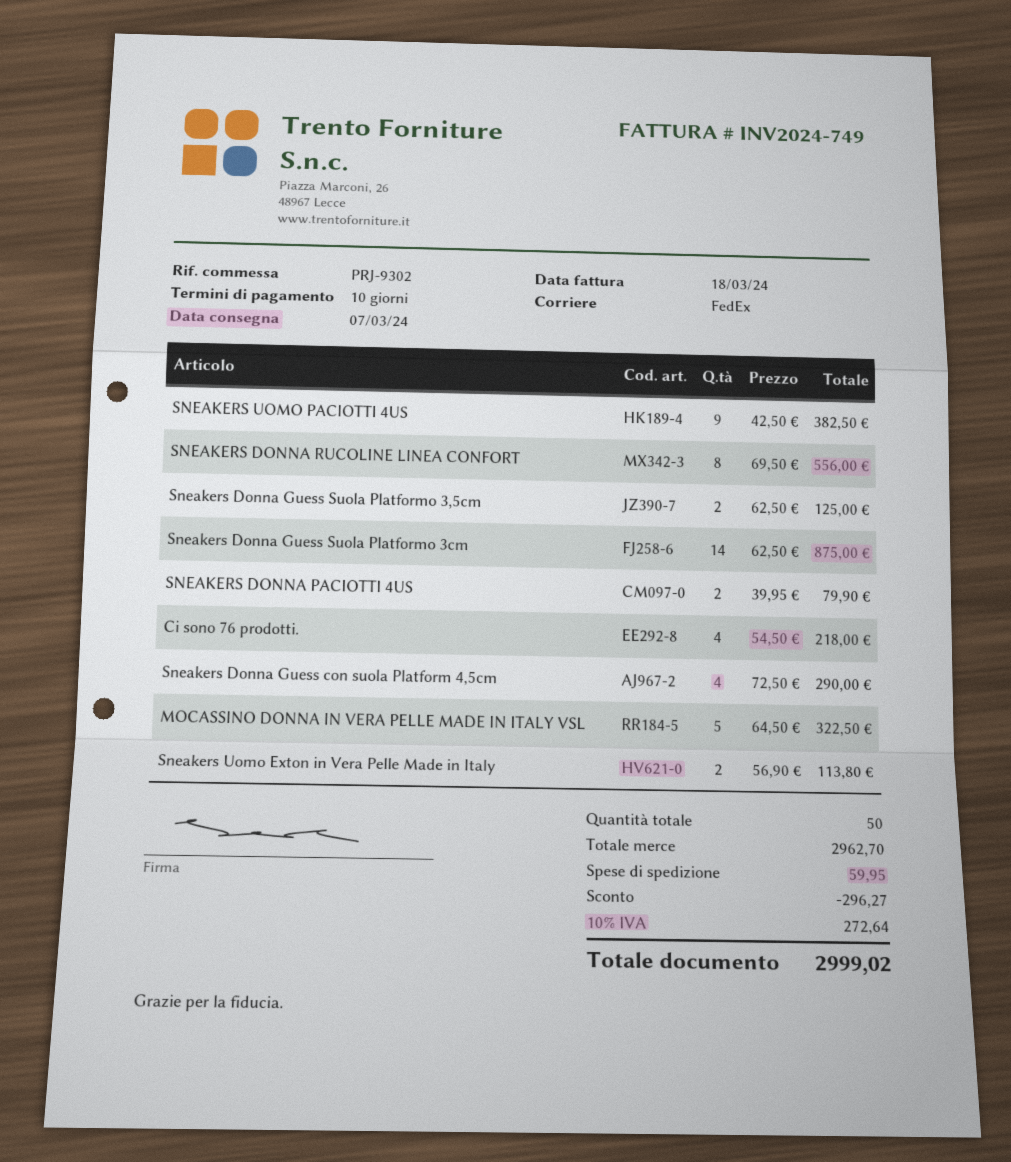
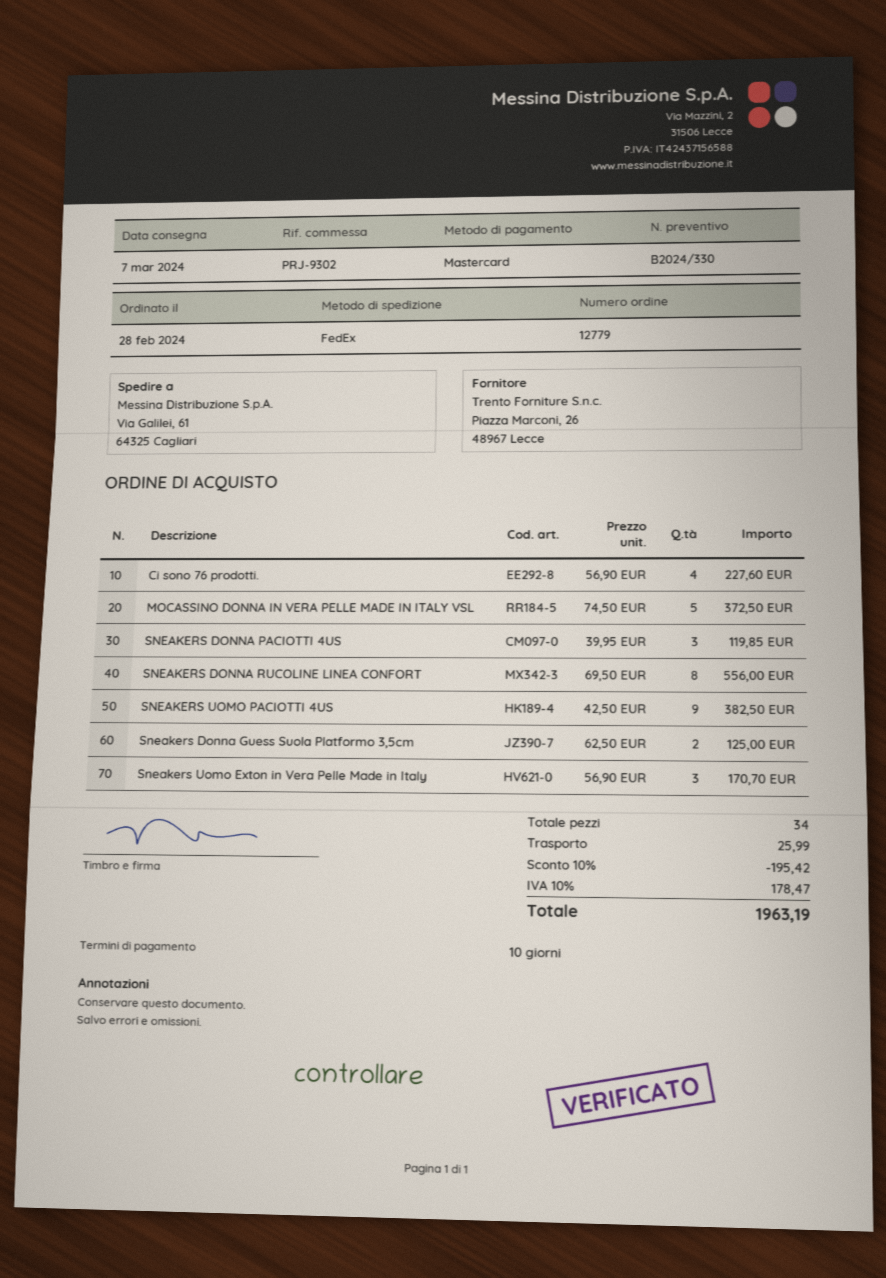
Sneakers Donna Guess Suola Platformo 3cm: 14 x 62.50 = 875.00 -> none
SNEAKERS DONNA PACIOTTI 4US: 2 x 39.95 = 79.90 -> 3 x 39.95 = 119.85
Ci sono 76 prodotti.: 4 x 54.50 = 218.00 -> 4 x 56.90 = 227.60
Sneakers Donna Guess con suola Platform 4,5cm: 4 x 72.50 = 290.00 -> none
MOCASSINO DONNA IN VERA PELLE MADE IN ITALY VSL: 5 x 64.50 = 322.50 -> 5 x 74.50 = 372.50
Sneakers Uomo Exton in Vera Pelle Made in Italy: 2 x 56.90 = 113.80 -> 3 x 56.90 = 170.70
total quantity: 50 -> 34
discount: 296.27 -> 195.42
shipping: 59.95 -> 25.99
tax: 10% = 272.64 -> 10% = 178.47
total: 2999.02 -> 1963.19

